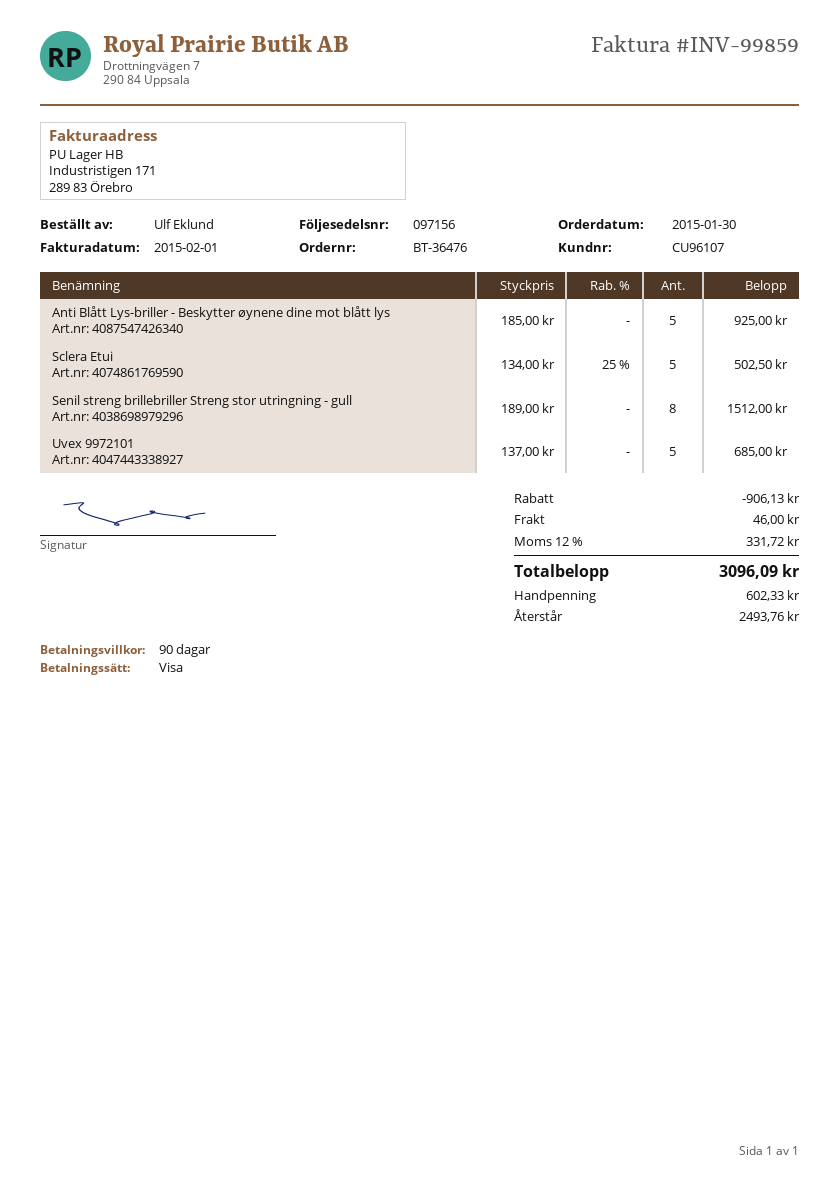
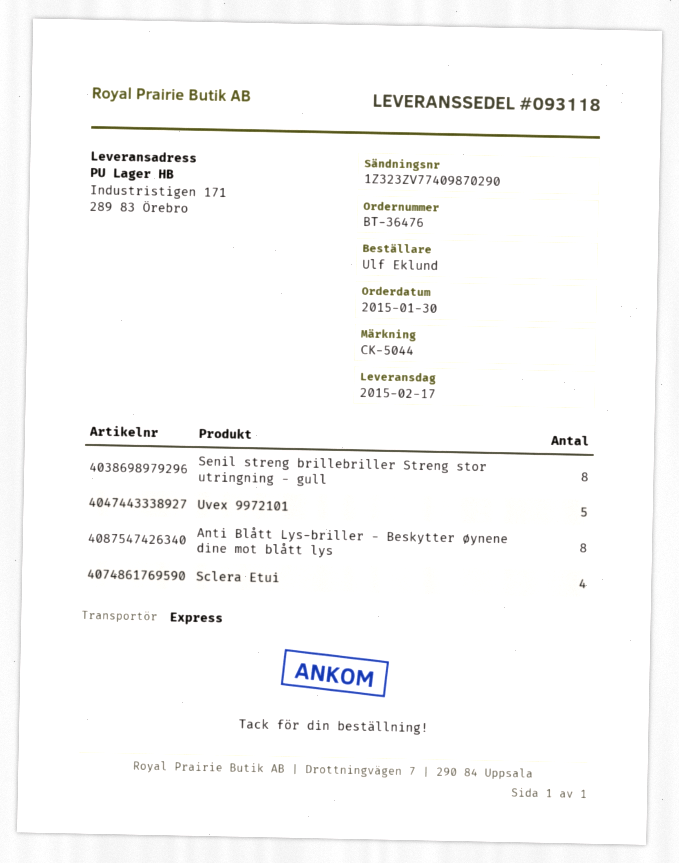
delivery note number: 097156 -> 093118
Anti Blått Lys-briller - Beskytter øynene dine mot blått lys: 5 -> 8
Sclera Etui: 5 -> 4

